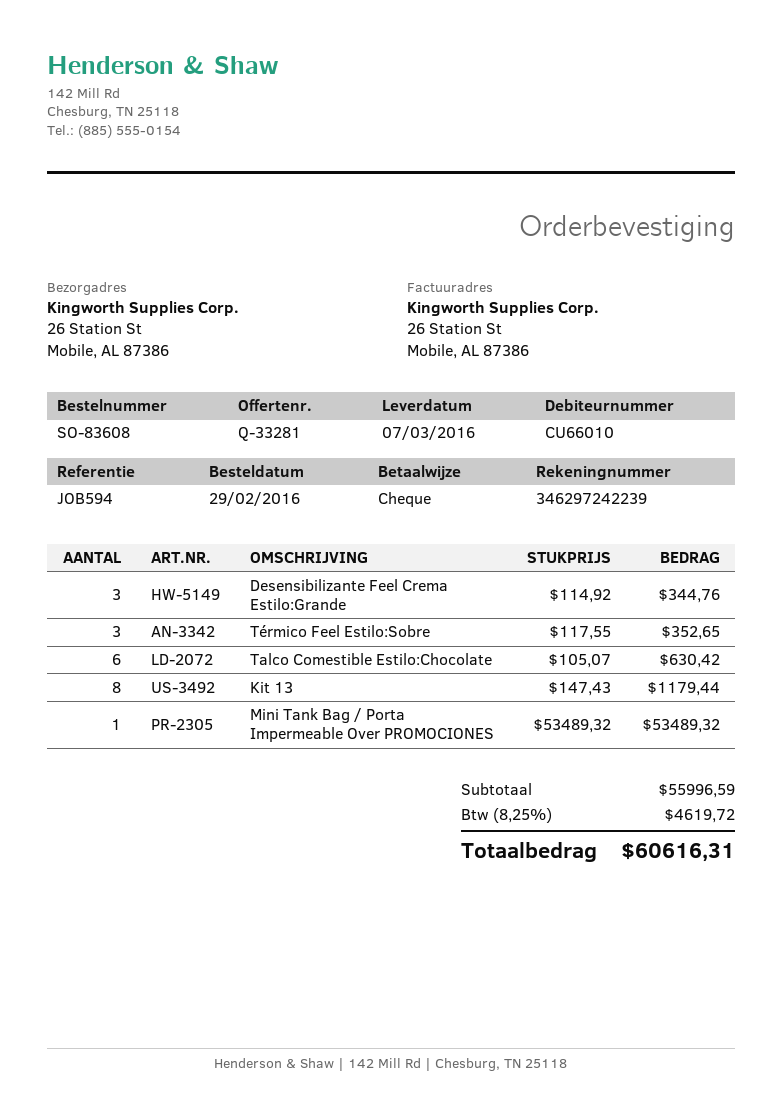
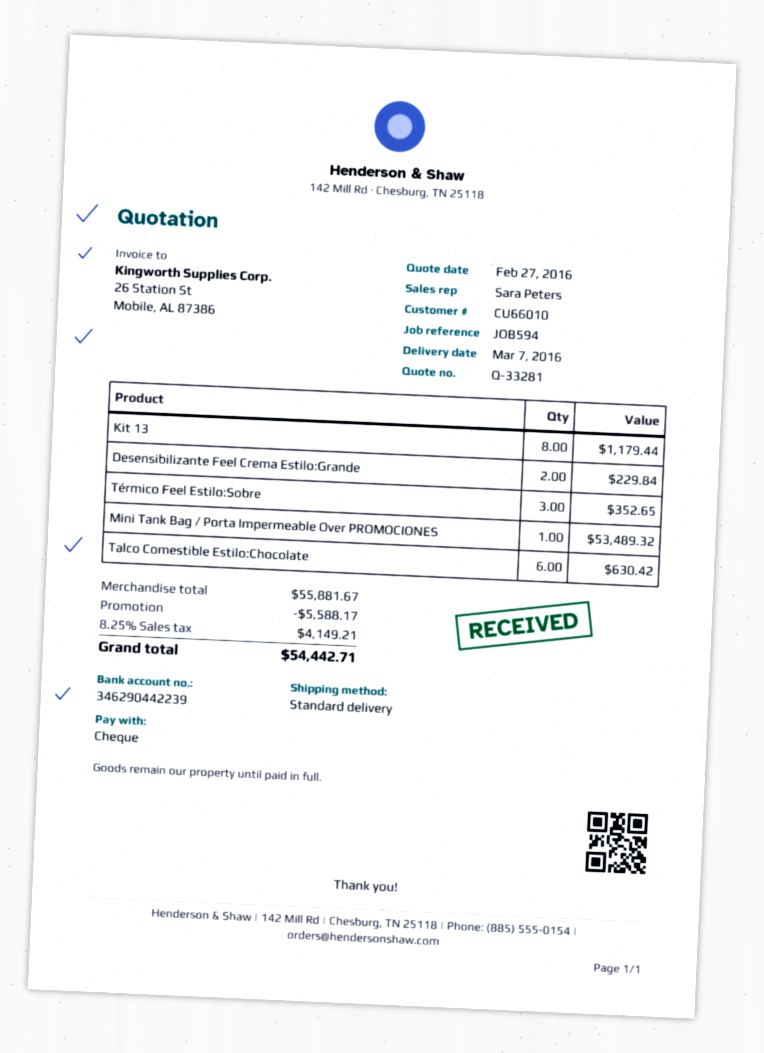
bank account: 346297242239 -> 346290442239
Desensibilizante Feel Crema Estilo:Grande: 3 for 344.76 -> 2 for 229.84
subtotal: 55996.59 -> 55881.67
discount: none -> 5588.17
tax: 8.25% = 4619.72 -> 8.25% = 4149.21
total: 60616.31 -> 54442.71

